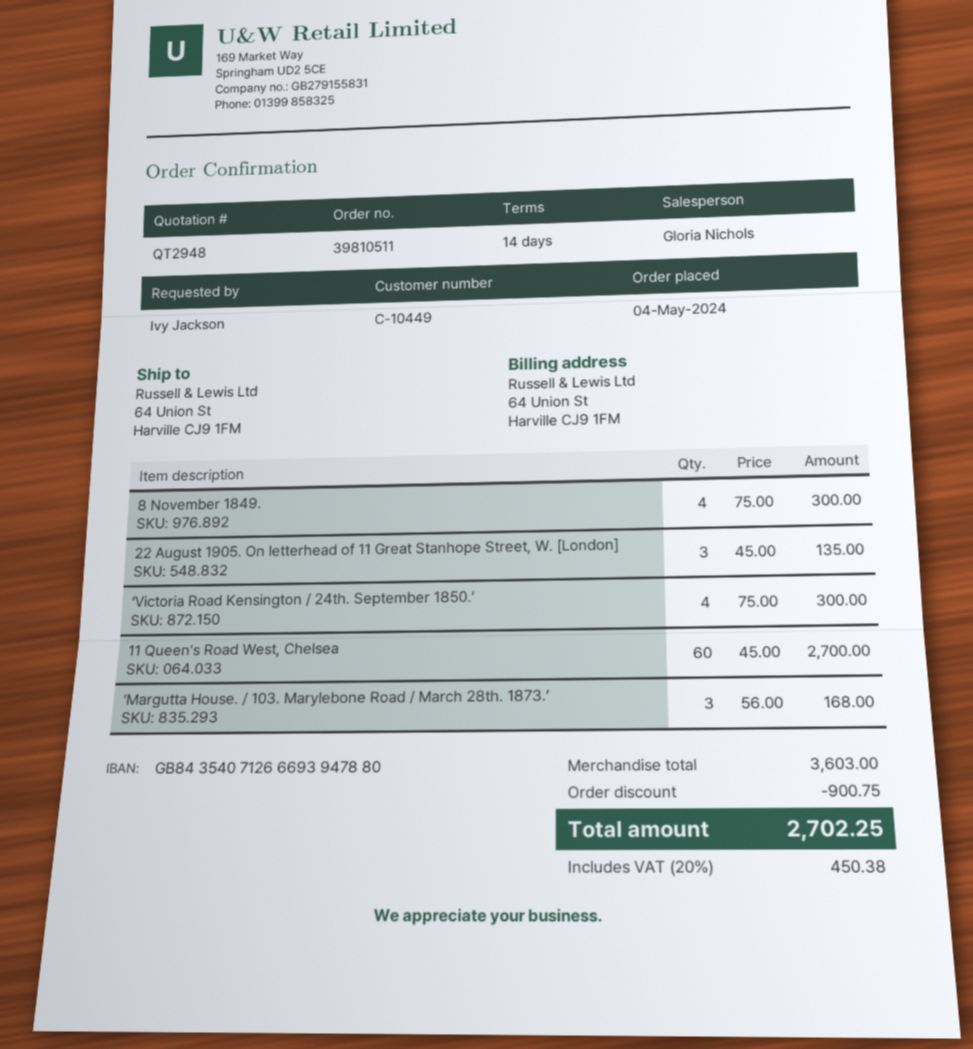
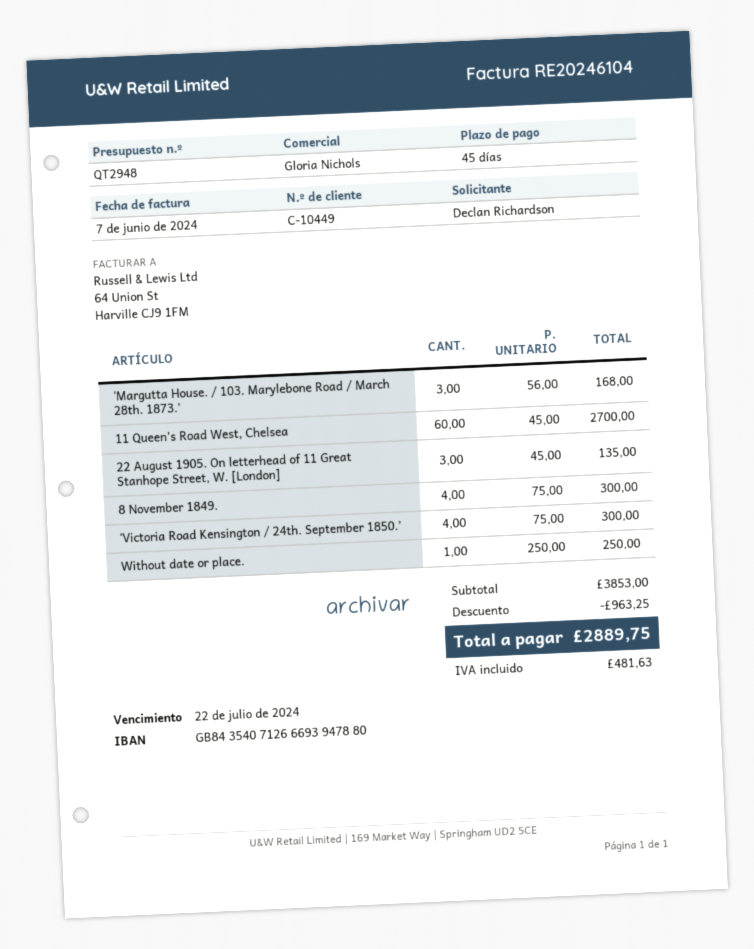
payment terms: 14 days -> 45 days
ordered by: Ivy Jackson -> Declan Richardson
Without date or place.: none -> 1 x 250.00 = 250.00
subtotal: 3603.00 -> 3853.00
discount: 900.75 -> 963.25
tax: 450.38 -> 481.63
total: 2702.25 -> 2889.75

